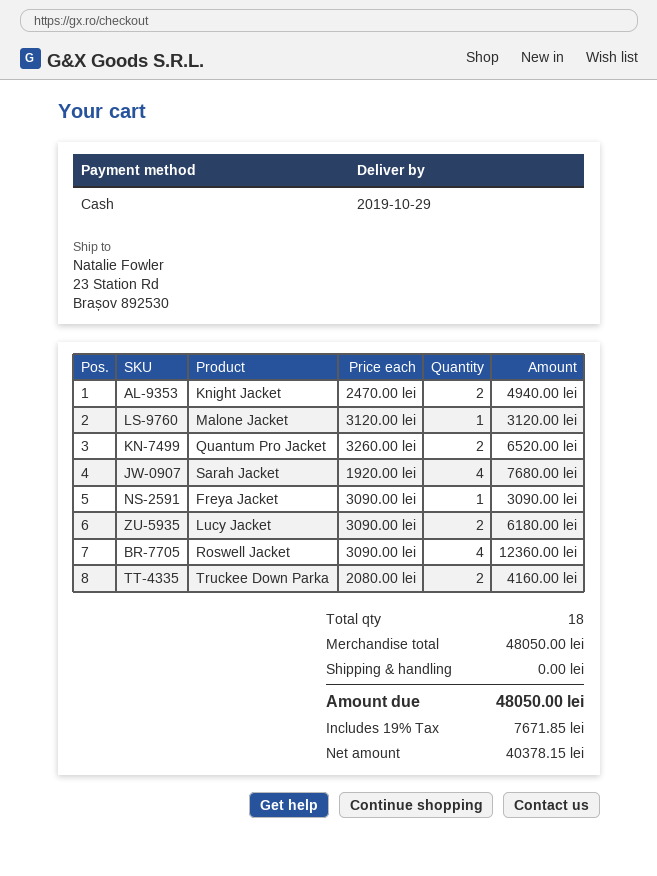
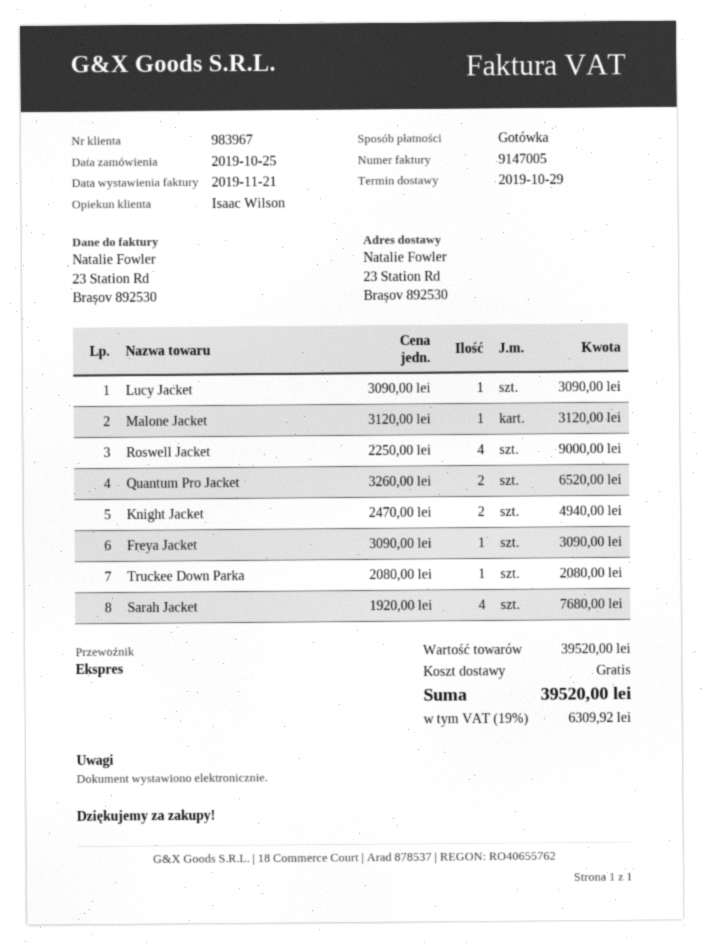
Lucy Jacket: 2 x 3090.00 = 6180.00 -> 1 x 3090.00 = 3090.00
Roswell Jacket: 4 x 3090.00 = 12360.00 -> 4 x 2250.00 = 9000.00
Truckee Down Parka: 2 x 2080.00 = 4160.00 -> 1 x 2080.00 = 2080.00
subtotal: 48050.00 -> 39520.00
tax: 19% = 7671.85 -> 19% = 6309.92
total: 48050.00 -> 39520.00

